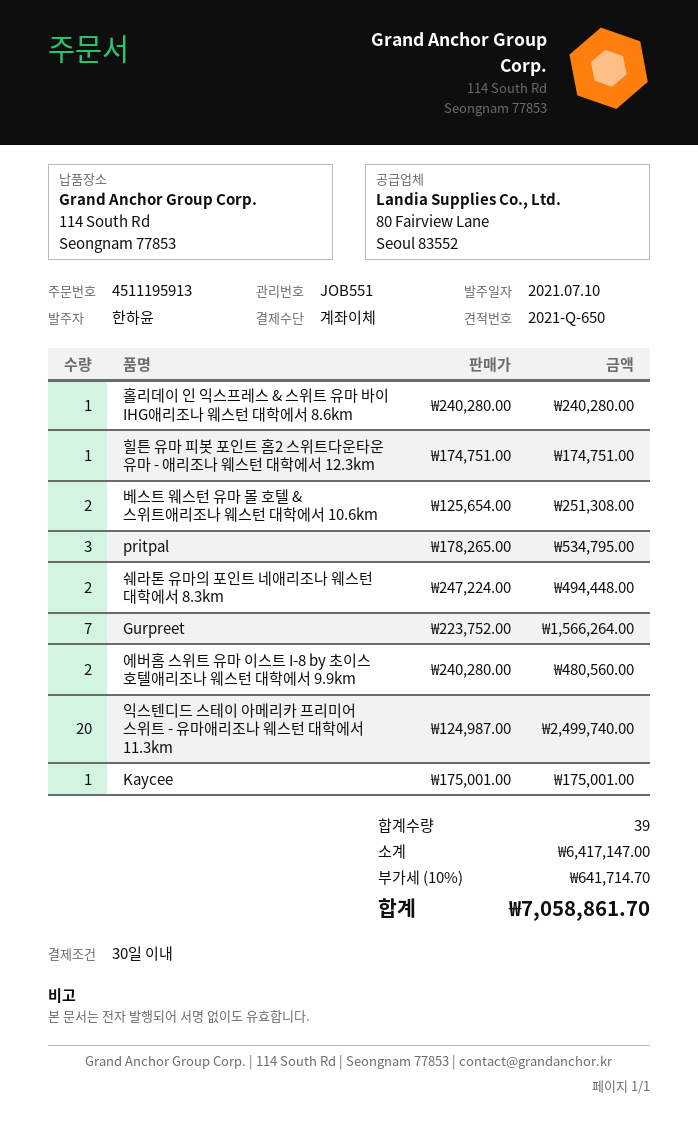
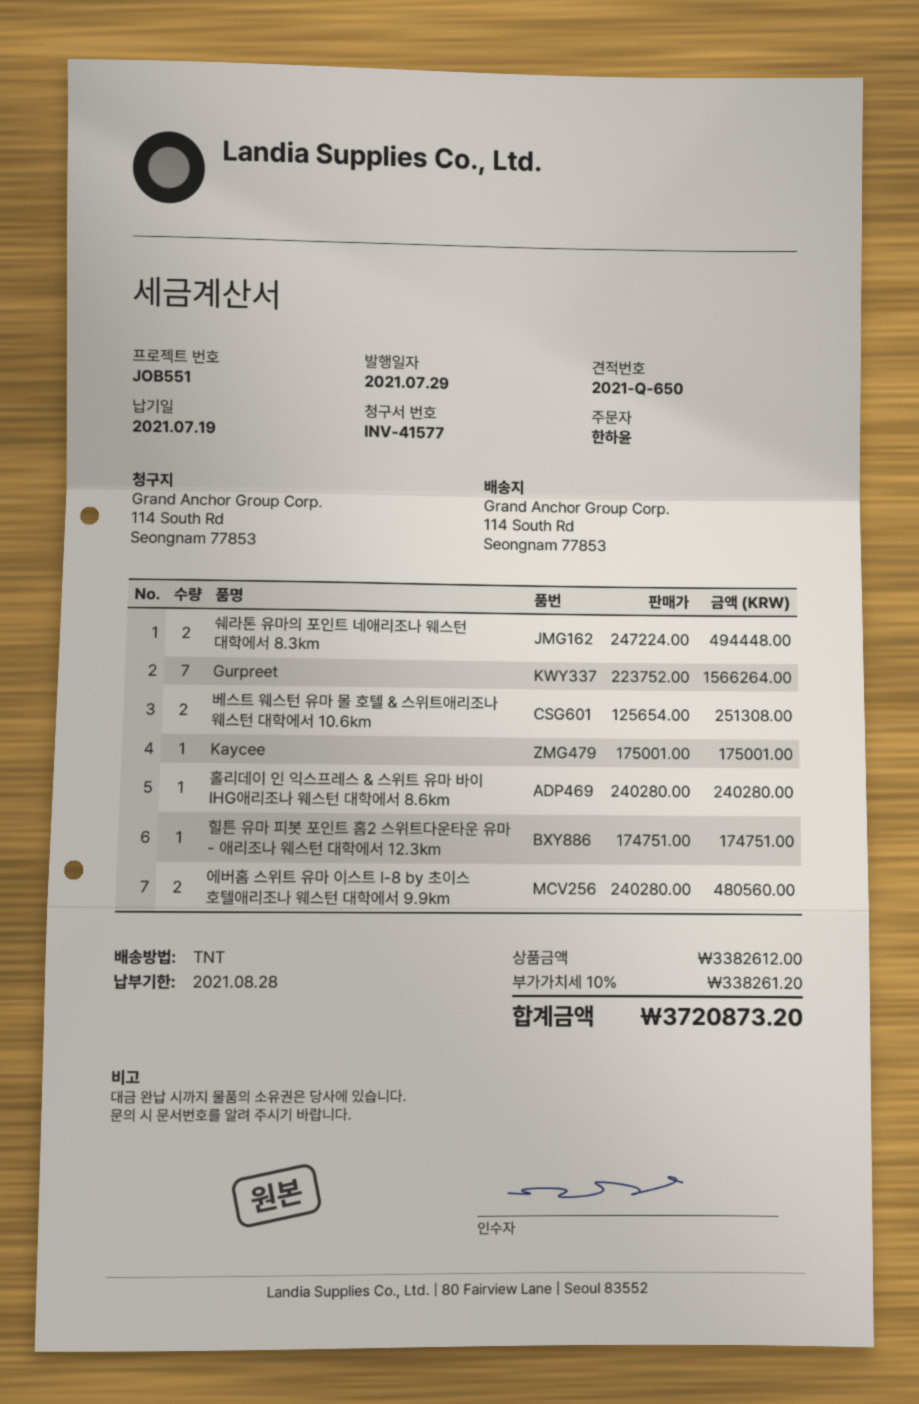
pritpal: 3 x 178265.00 = 534795.00 -> none
익스텐디드 스테이 아메리카 프리미어 스위트 - 유마애리조나 웨스턴 대학에서 11.3km: 20 x 124987.00 = 2499740.00 -> none
subtotal: 6417147.00 -> 3382612.00
tax: 10% = 641714.70 -> 10% = 338261.20
total: 7058861.70 -> 3720873.20

